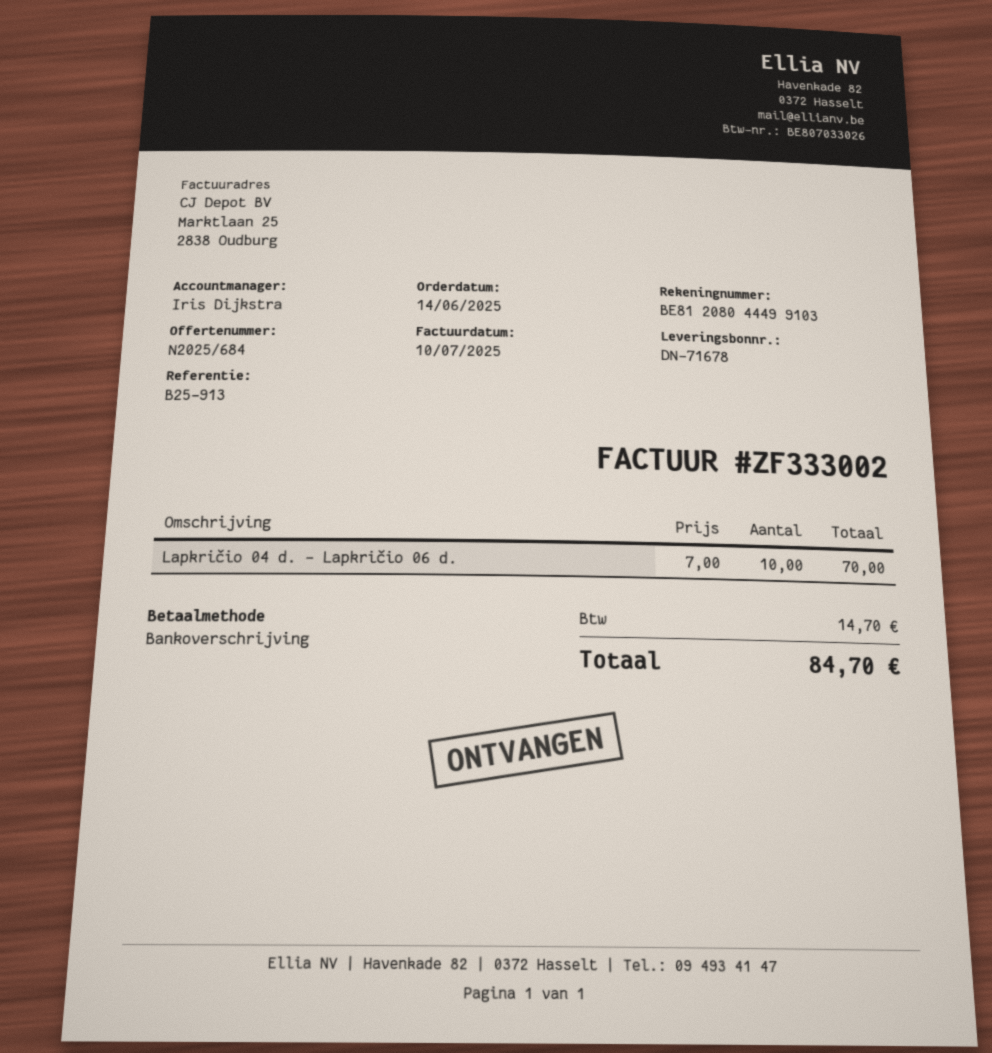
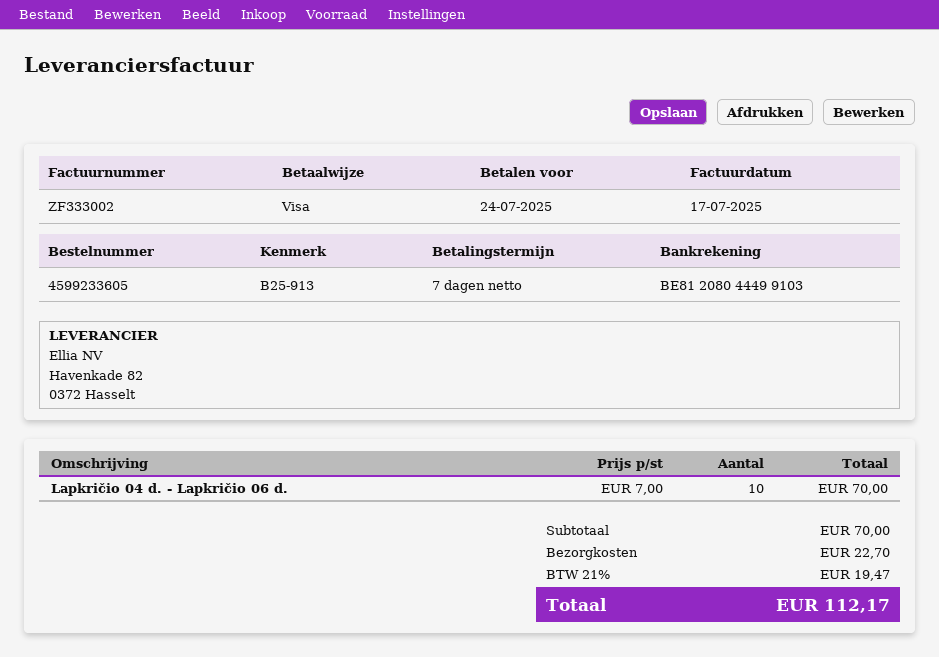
invoice date: 2025-07-10 -> 2025-07-17
payment method: bank transfer -> Visa
shipping: none -> 22.70
tax: 14.70 -> 19.47
total: 84.70 -> 112.17

